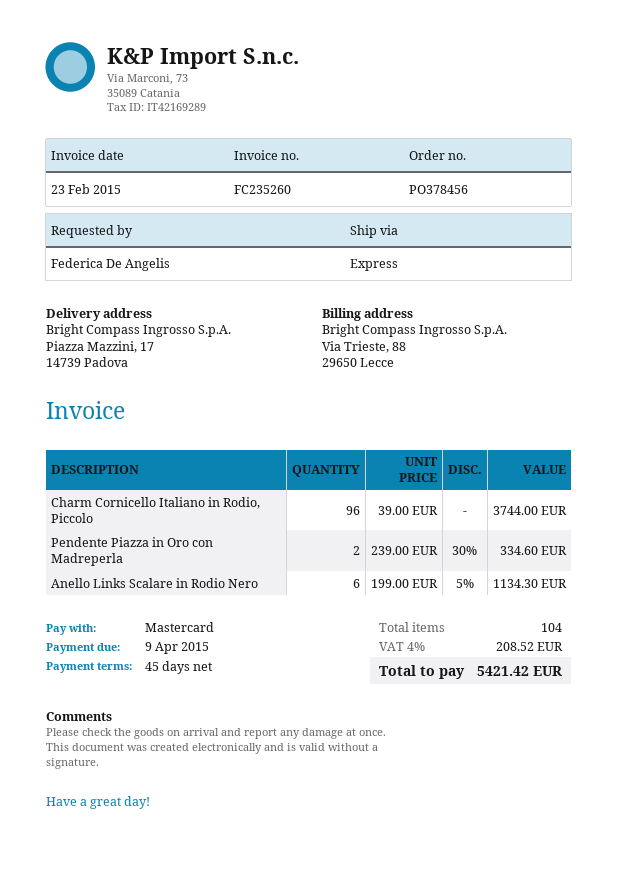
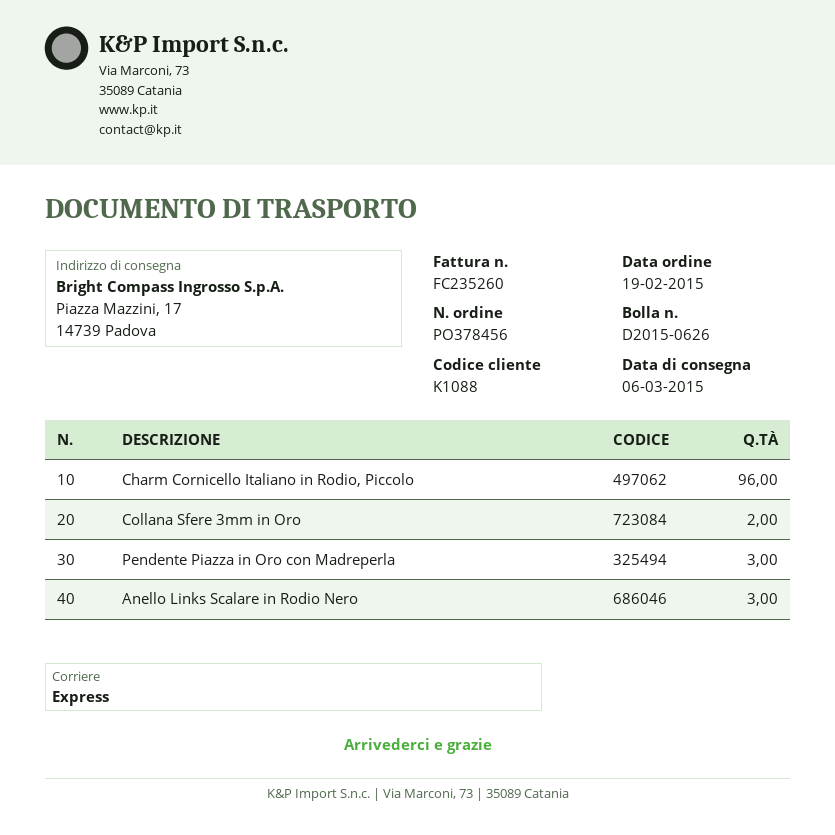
Pendente Piazza in Oro con Madreperla: 2 -> 3
Anello Links Scalare in Rodio Nero: 6 -> 3
Collana Sfere 3mm in Oro: none -> 2

